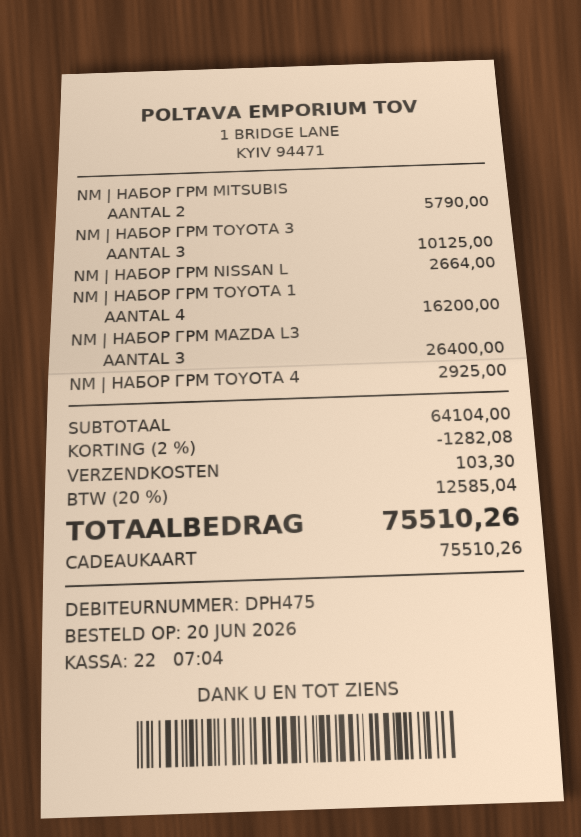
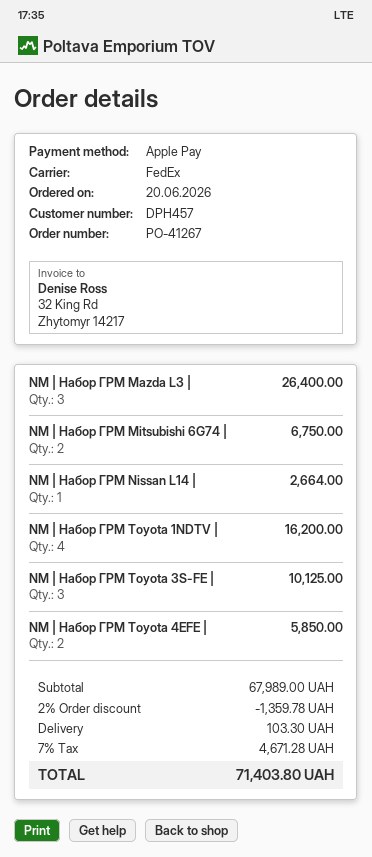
customer number: DPH475 -> DPH457
payment method: gift card -> Apple Pay
NM | НАБОР ГРМ MITSUBIS: 2 for 5790.00 -> 2 for 6750.00
NM | НАБОР ГРМ TOYOTA 4: 1 for 2925.00 -> 2 for 5850.00
subtotal: 64104.00 -> 67989.00
discount: 2% = 1282.08 -> 2% = 1359.78
tax: 20% = 12585.04 -> 7% = 4671.28
total: 75510.26 -> 71403.80

